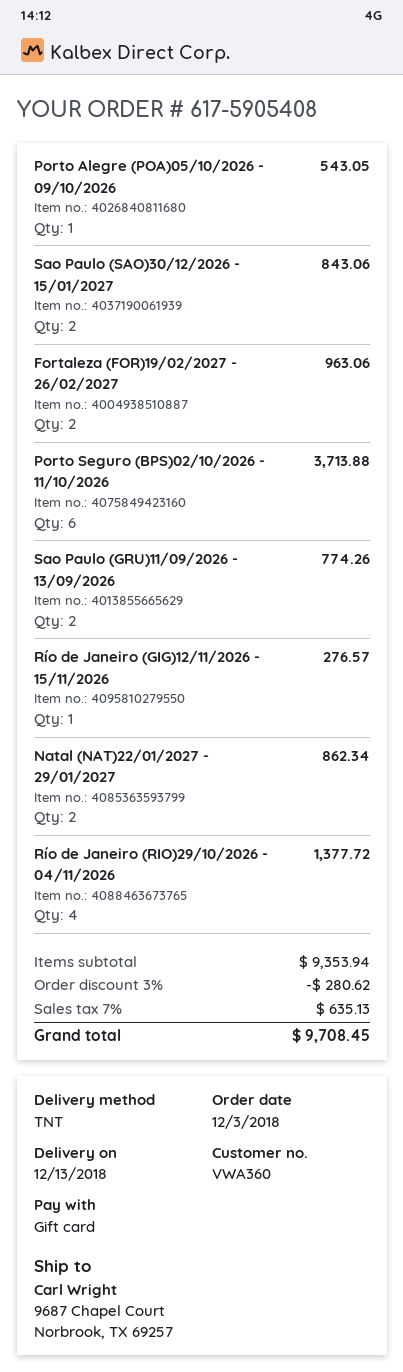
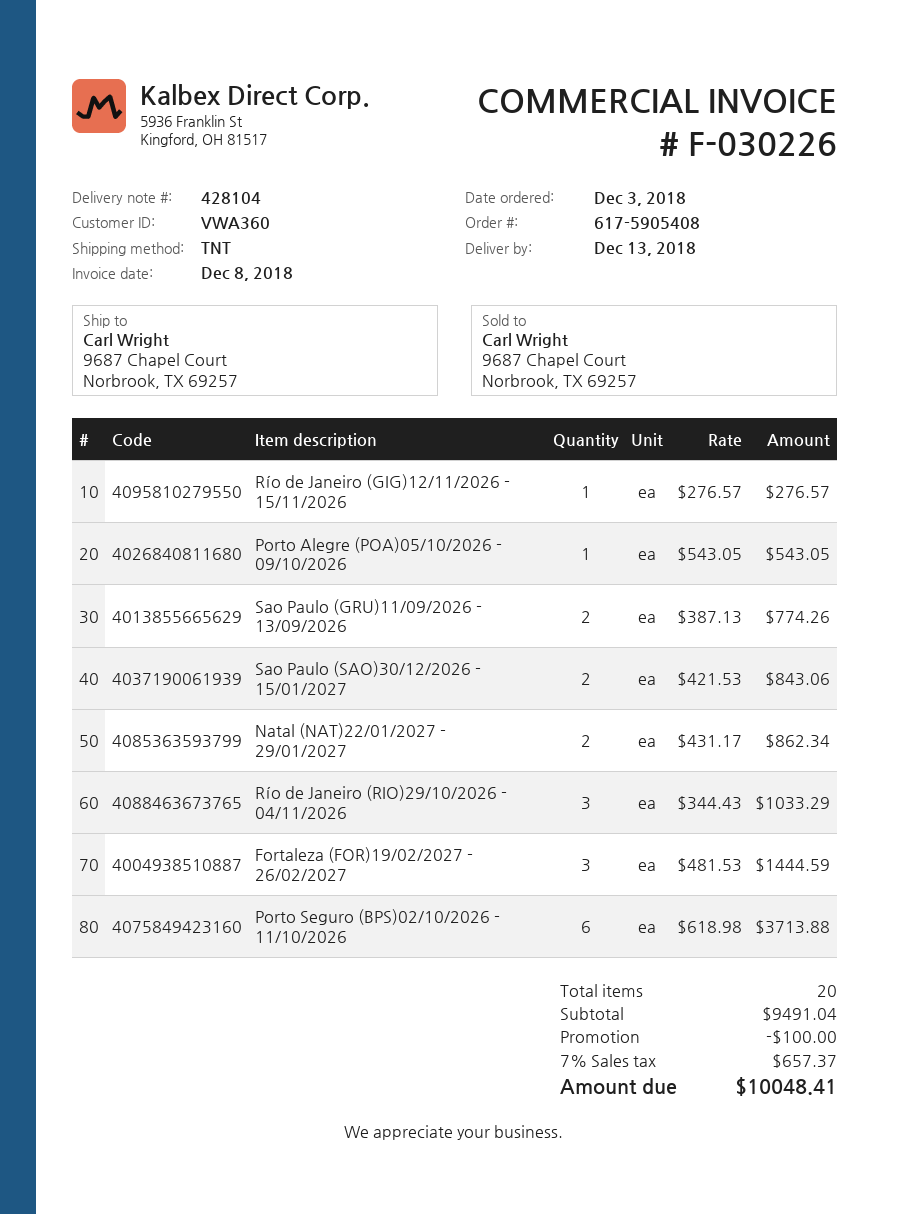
Fortaleza (FOR)19/02/2027 - 26/02/2027: 2 for 963.06 -> 3 for 1444.59
Río de Janeiro (RIO)29/10/2026 - 04/11/2026: 4 for 1377.72 -> 3 for 1033.29
subtotal: 9353.94 -> 9491.04
discount: 280.62 -> 100.00
tax: 7% = 635.13 -> 7% = 657.37
total: 9708.45 -> 10048.41

